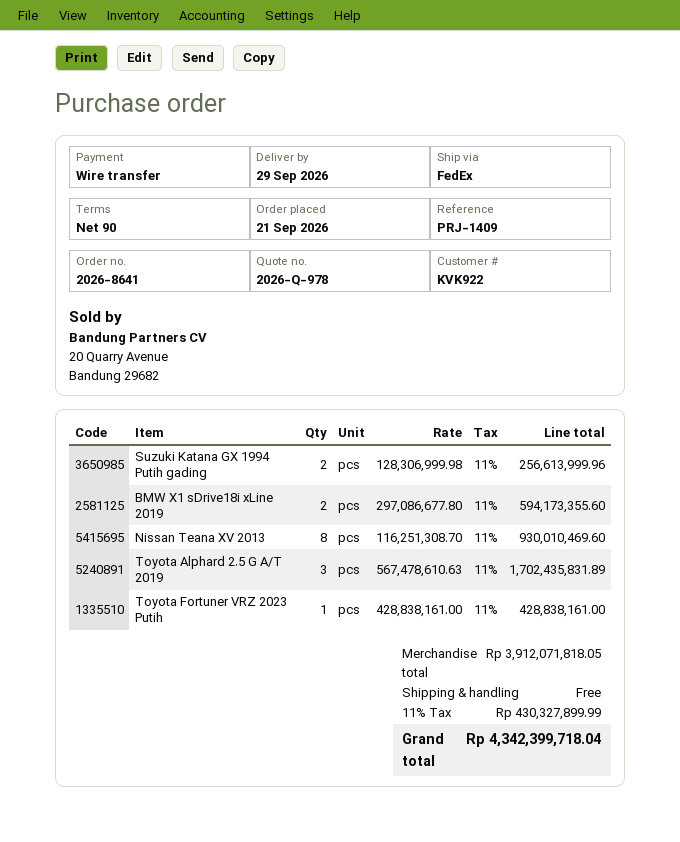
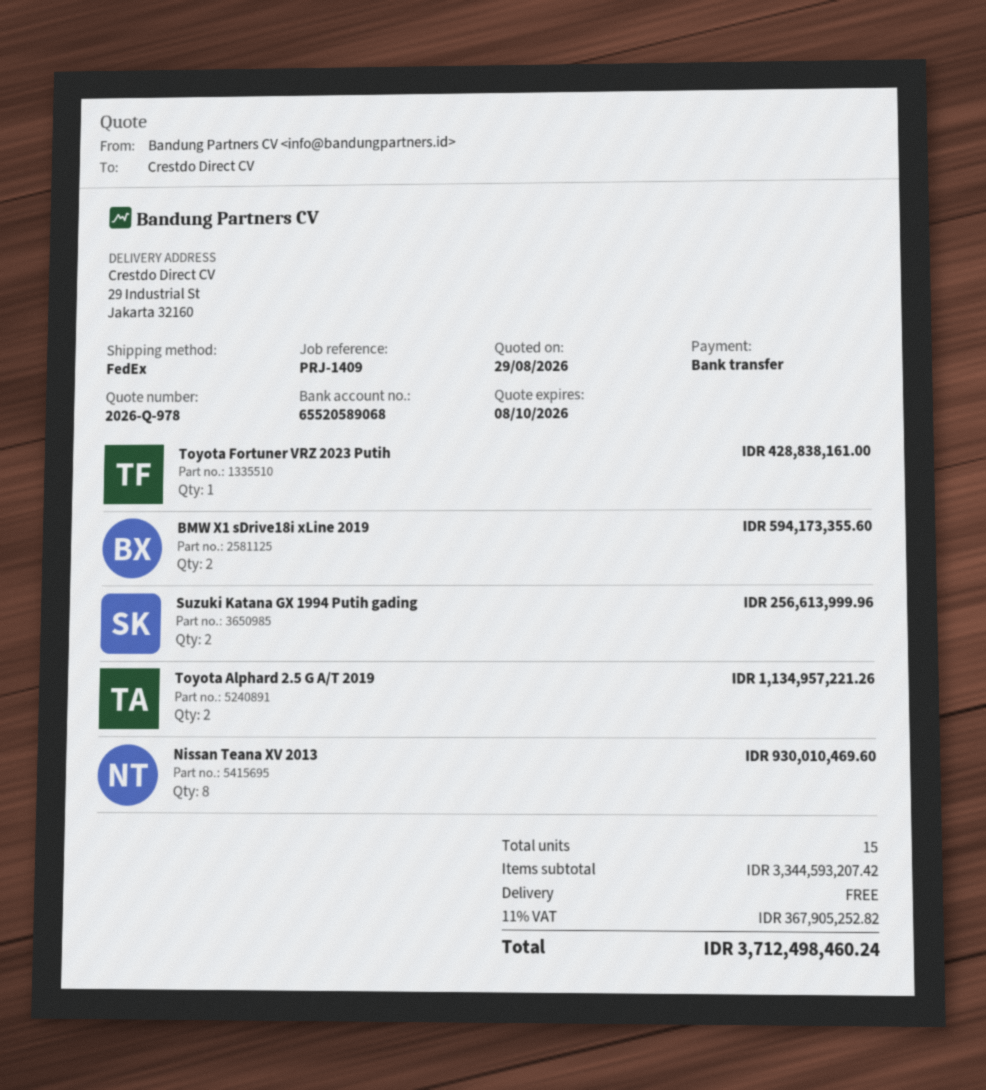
Toyota Alphard 2.5 G A/T 2019: 3 for 1702435831.89 -> 2 for 1134957221.26
subtotal: 3912071818.05 -> 3344593207.42
tax: 11% = 430327899.99 -> 11% = 367905252.82
total: 4342399718.04 -> 3712498460.24

